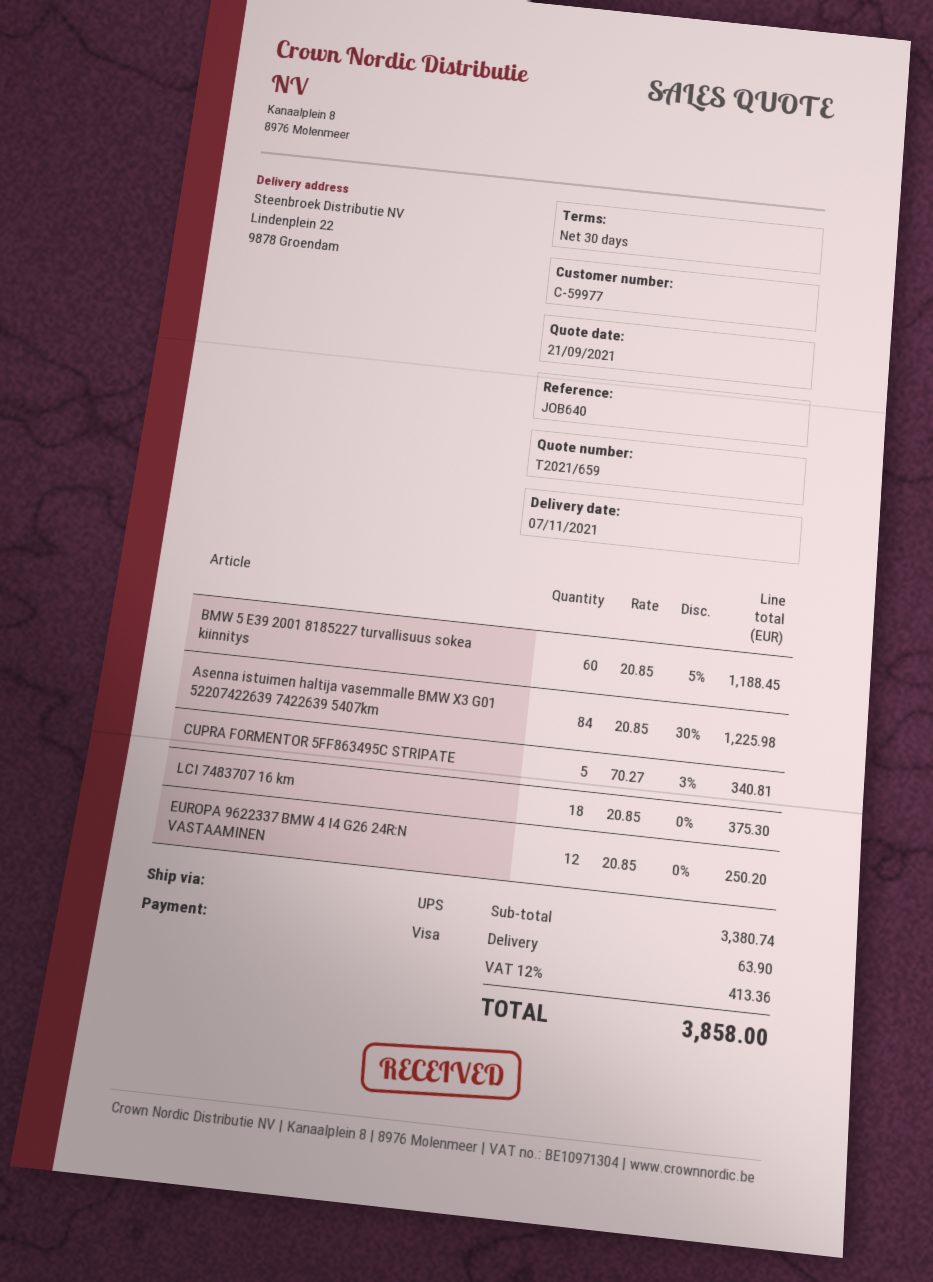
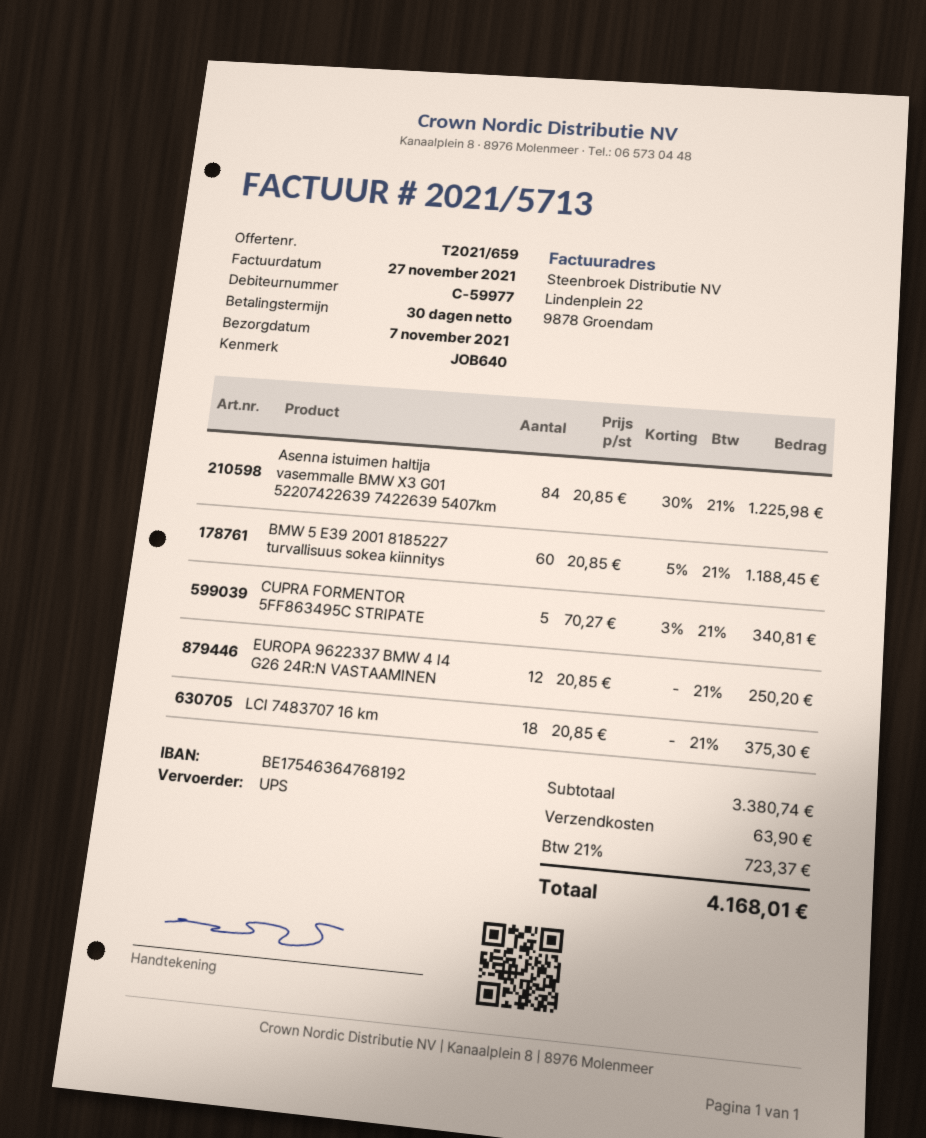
tax: 12% = 413.36 -> 21% = 723.37
total: 3858.00 -> 4168.01

